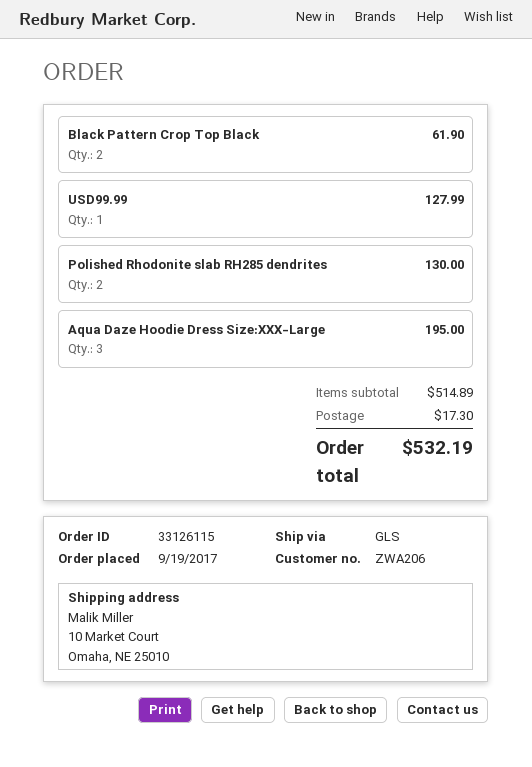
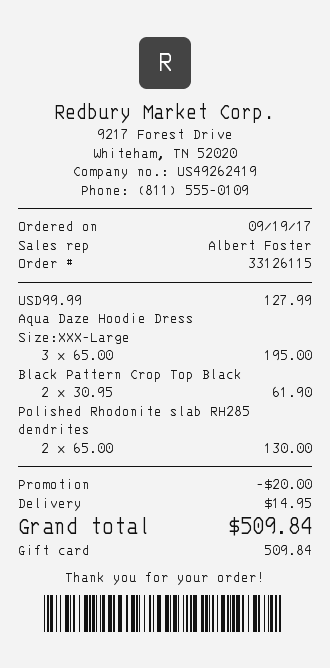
discount: none -> 20.00
shipping: 17.30 -> 14.95
total: 532.19 -> 509.84

